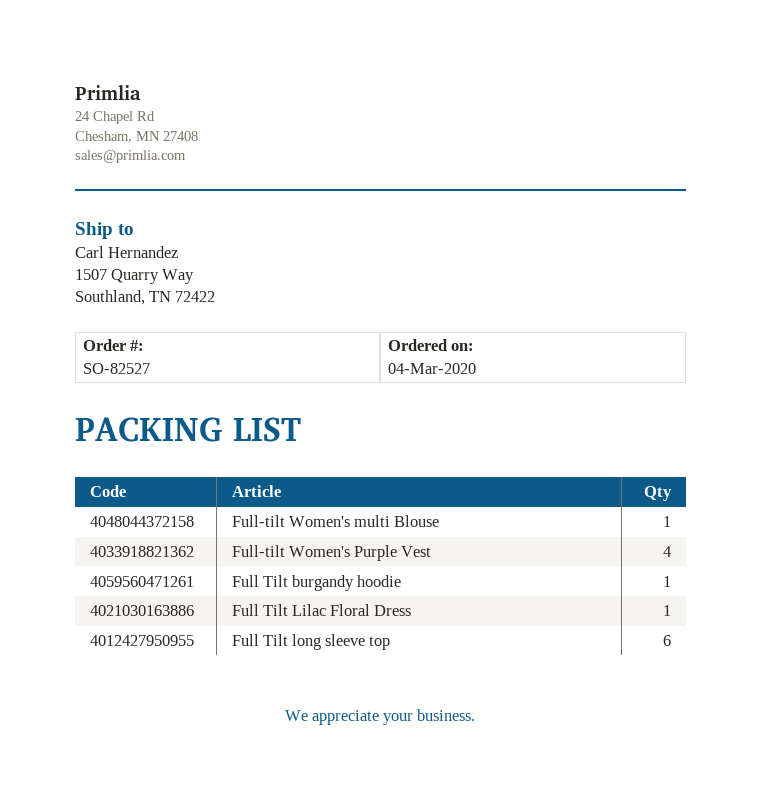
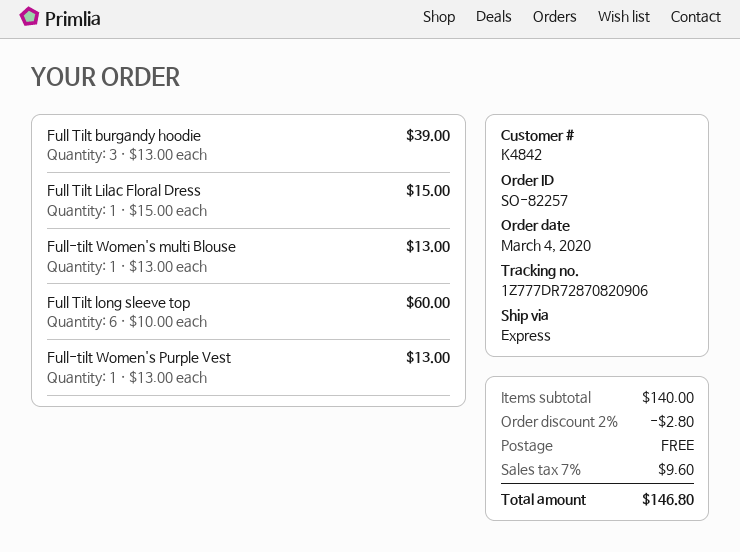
order number: SO-82527 -> SO-82257
Full-tilt Women's Purple Vest: 4 -> 1
Full Tilt burgandy hoodie: 1 -> 3

